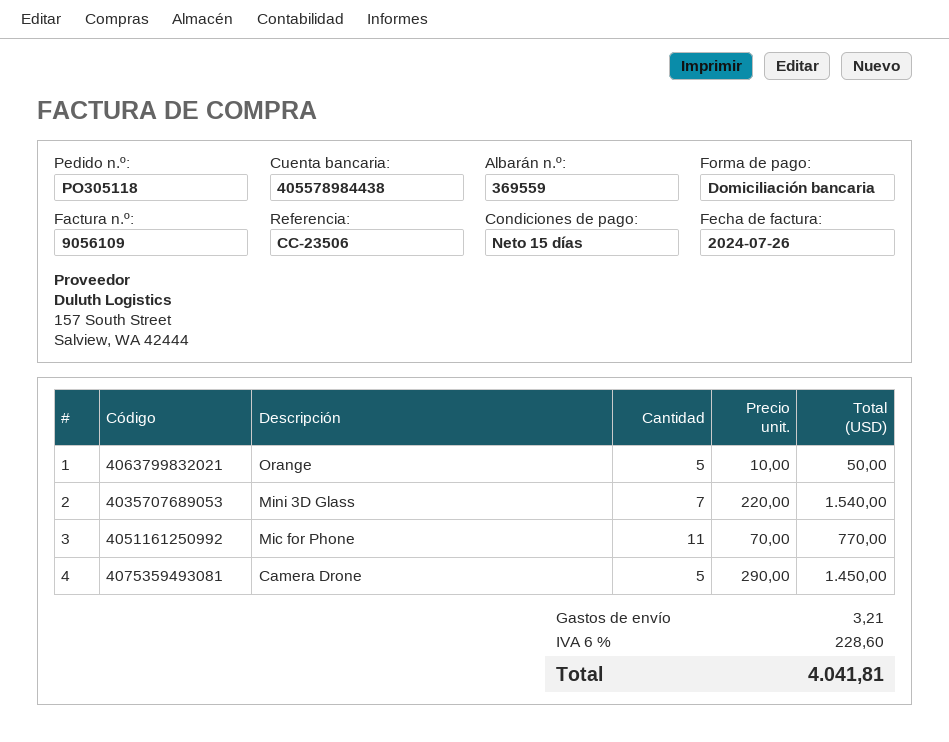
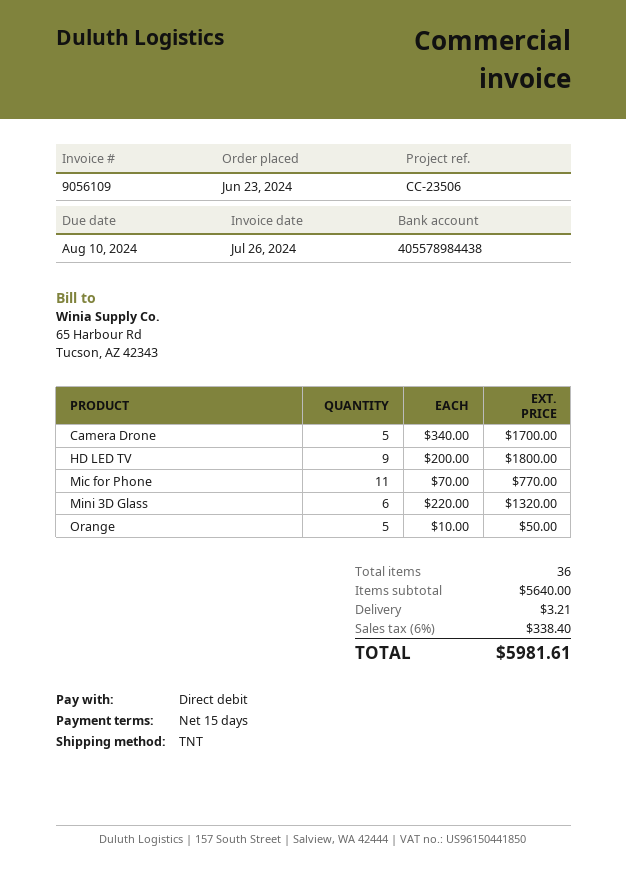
Mini 3D Glass: 7 x 220.00 = 1540.00 -> 6 x 220.00 = 1320.00
Camera Drone: 5 x 290.00 = 1450.00 -> 5 x 340.00 = 1700.00
HD LED TV: none -> 9 x 200.00 = 1800.00
tax: 6% = 228.60 -> 6% = 338.40
total: 4041.81 -> 5981.61

